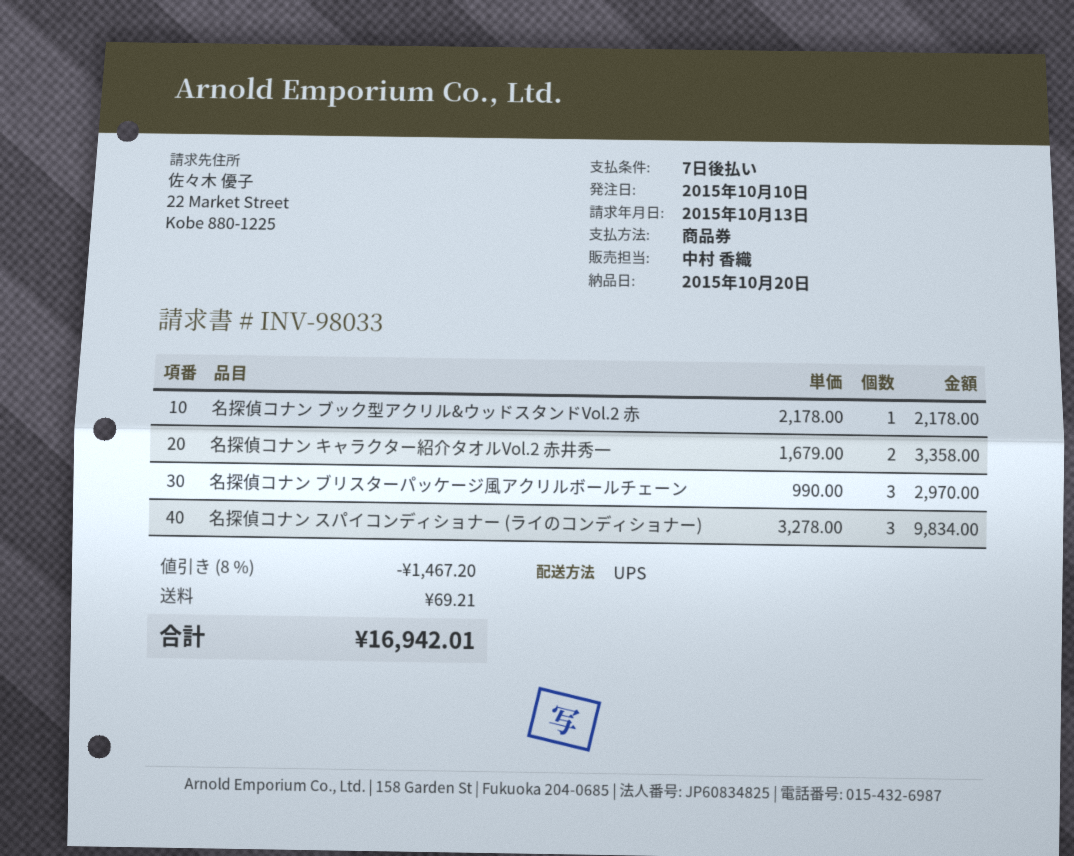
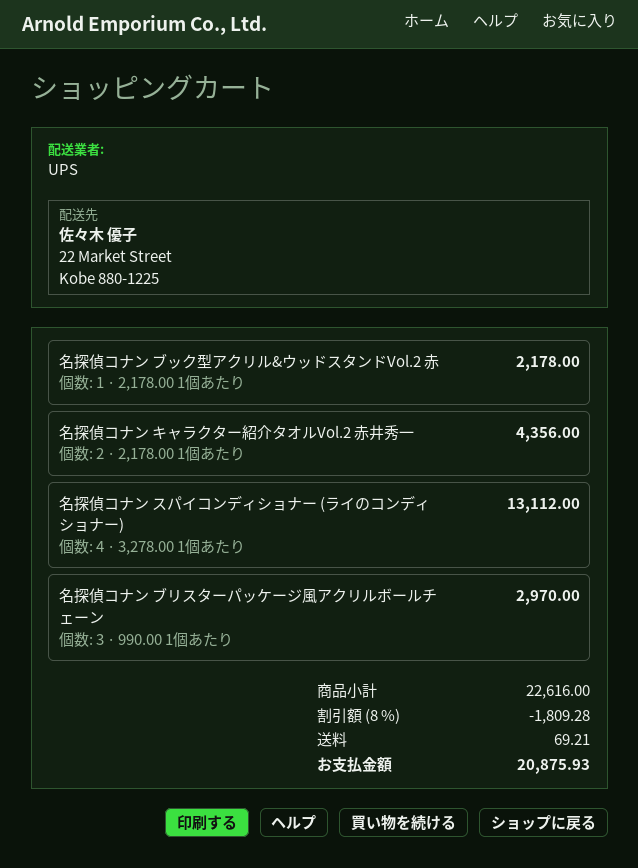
名探偵コナン キャラクター紹介タオルVol.2 赤井秀一: 2 x 1679.00 = 3358.00 -> 2 x 2178.00 = 4356.00
名探偵コナン スパイコンディショナー (ライのコンディショナー): 3 x 3278.00 = 9834.00 -> 4 x 3278.00 = 13112.00
discount: 8% = 1467.20 -> 8% = 1809.28
total: 16942.01 -> 20875.93

